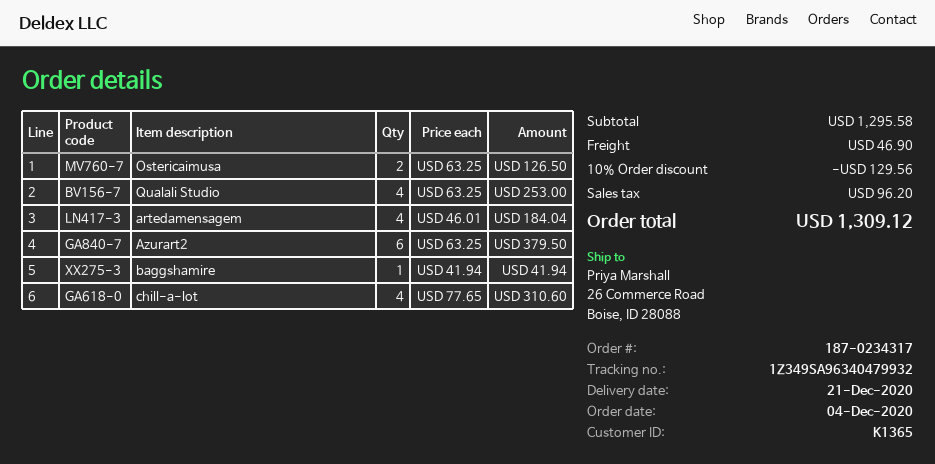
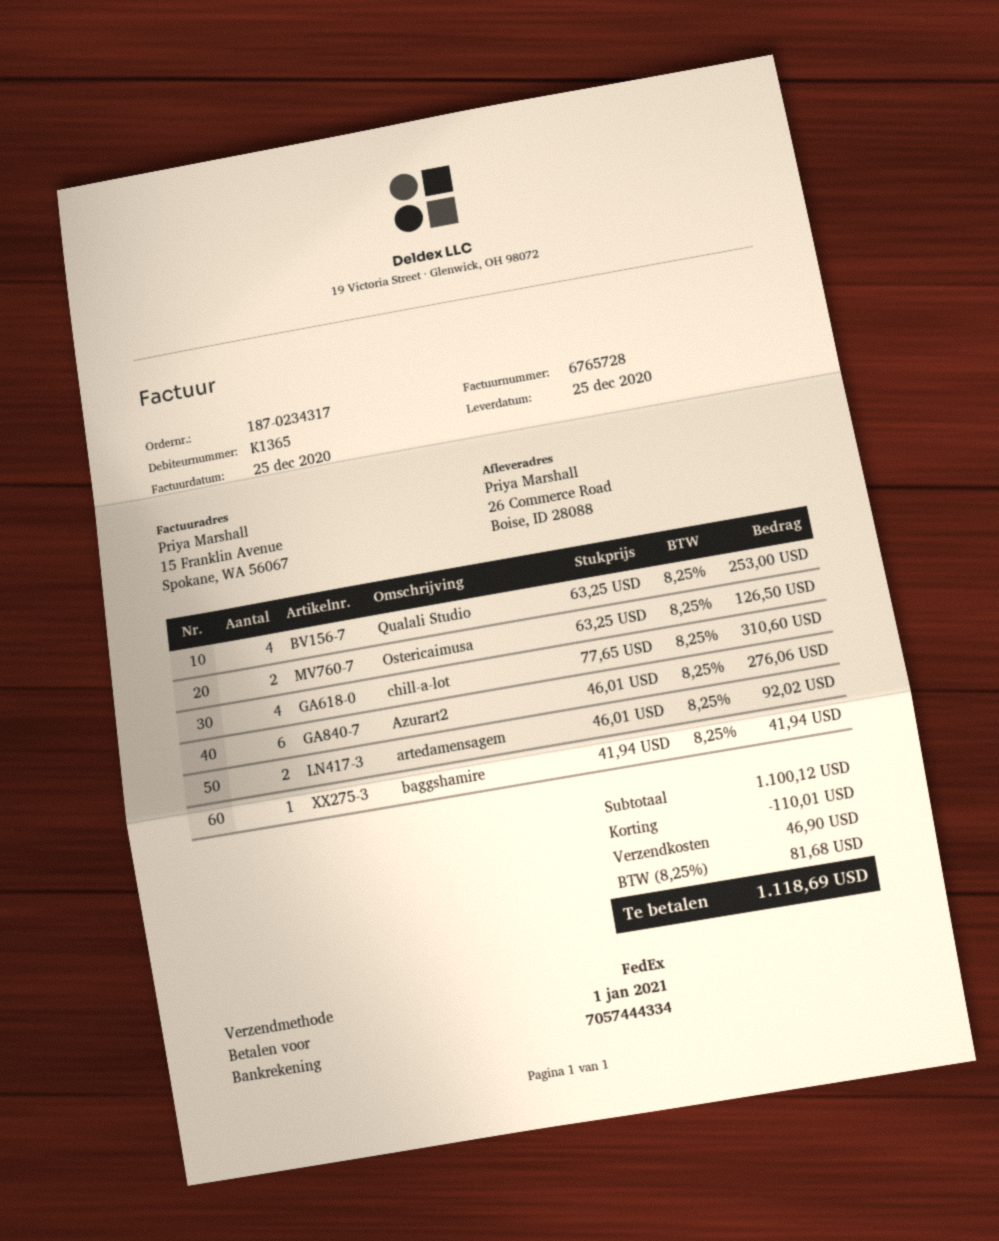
delivery date: 2020-12-21 -> 2020-12-25
artedamensagem: 4 x 46.01 = 184.04 -> 2 x 46.01 = 92.02
Azurart2: 6 x 63.25 = 379.50 -> 6 x 46.01 = 276.06
subtotal: 1295.58 -> 1100.12
discount: 129.56 -> 110.01
tax: 96.20 -> 81.68
total: 1309.12 -> 1118.69

